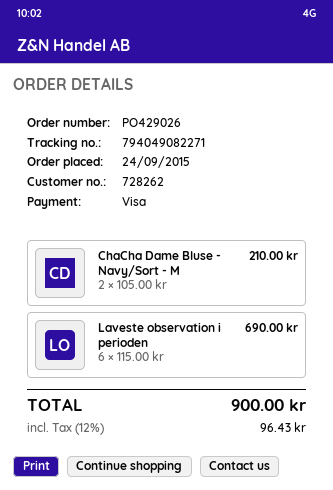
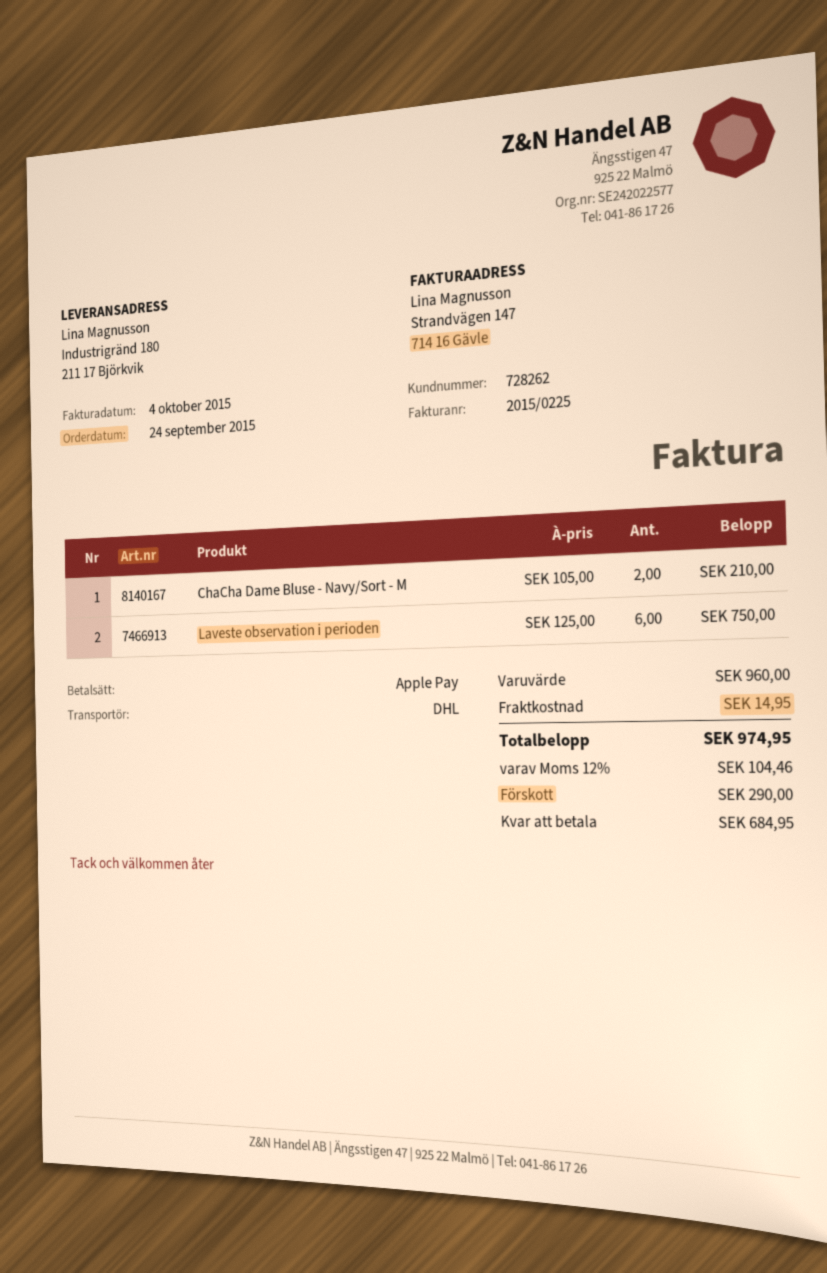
payment method: Visa -> Apple Pay
Laveste observation i perioden: 6 x 115.00 = 690.00 -> 6 x 125.00 = 750.00
shipping: none -> 14.95
tax: 12% = 96.43 -> 12% = 104.46
total: 900.00 -> 974.95

